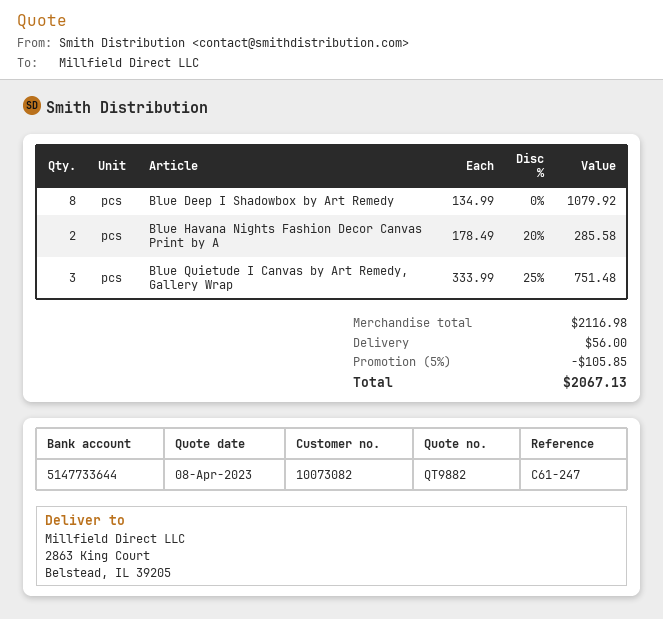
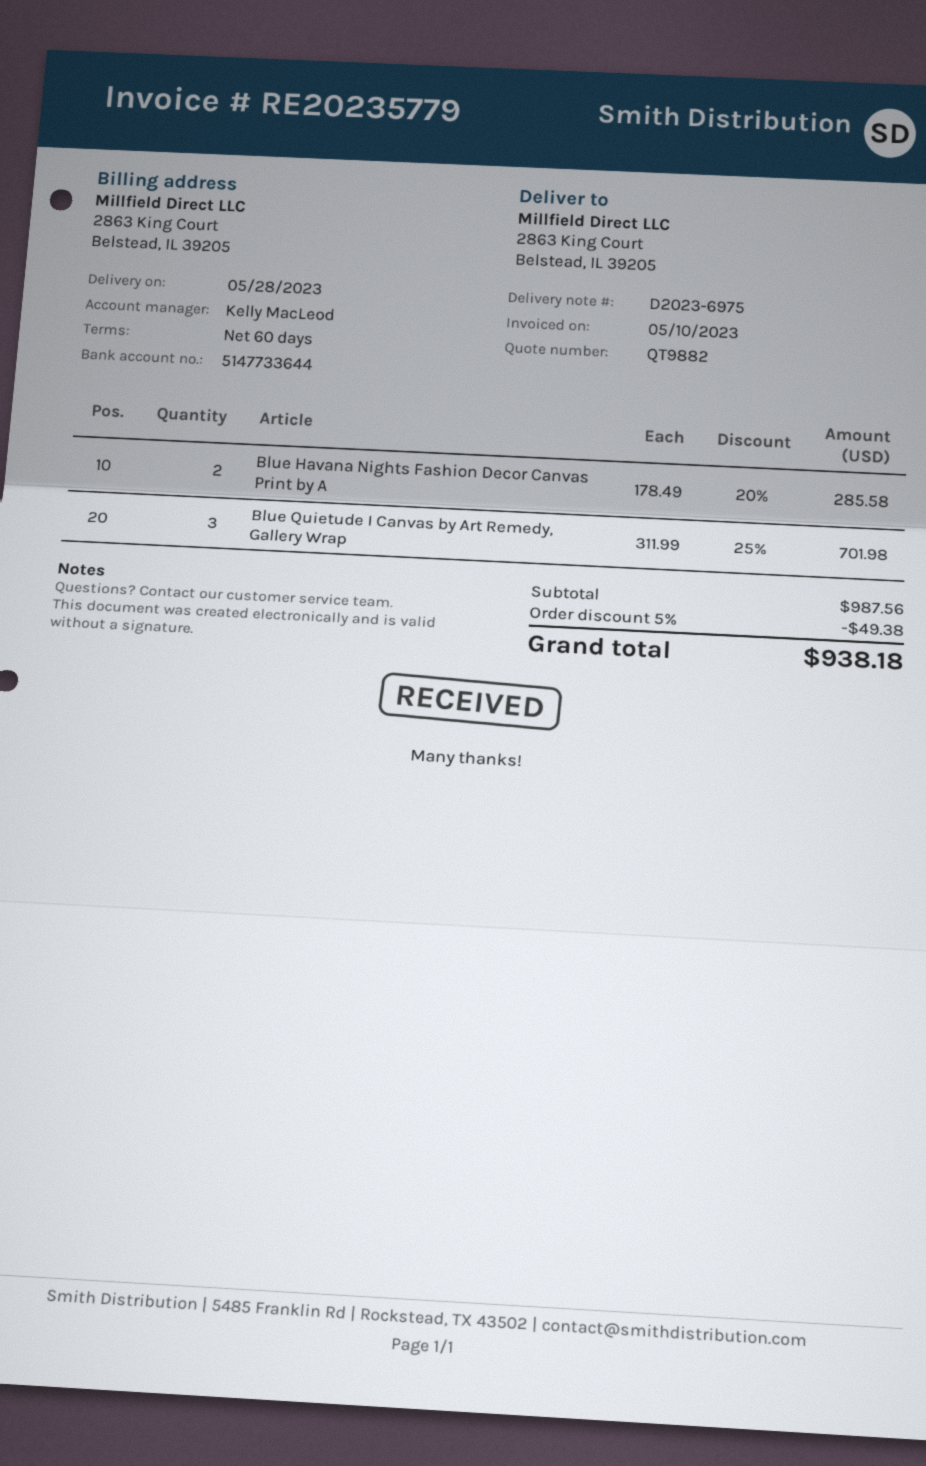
Blue Deep I Shadowbox by Art Remedy: 8 x 134.99 = 1079.92 -> none
Blue Quietude I Canvas by Art Remedy, Gallery Wrap: 3 x 333.99 - 25% = 751.48 -> 3 x 311.99 - 25% = 701.98
subtotal: 2116.98 -> 987.56
discount: 5% = 105.85 -> 5% = 49.38
shipping: 56.00 -> none
total: 2067.13 -> 938.18

